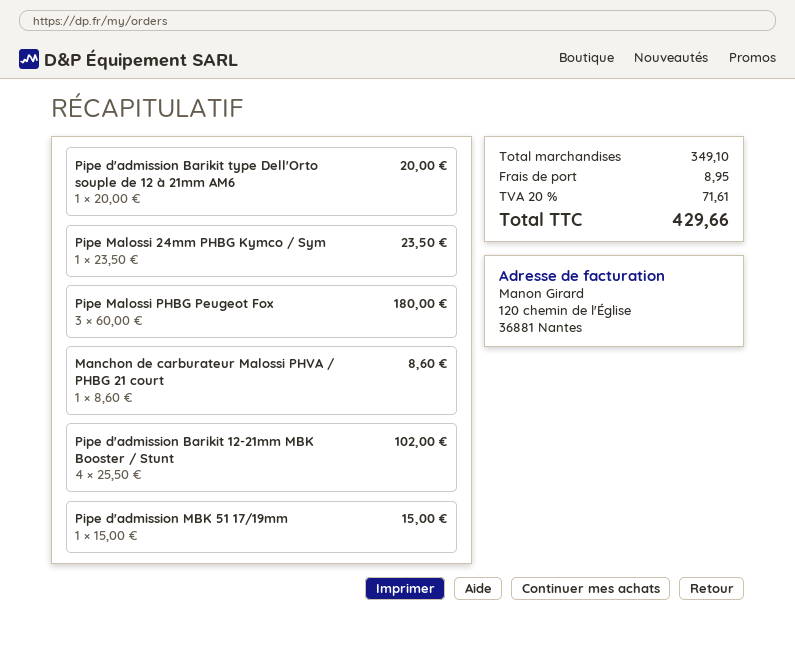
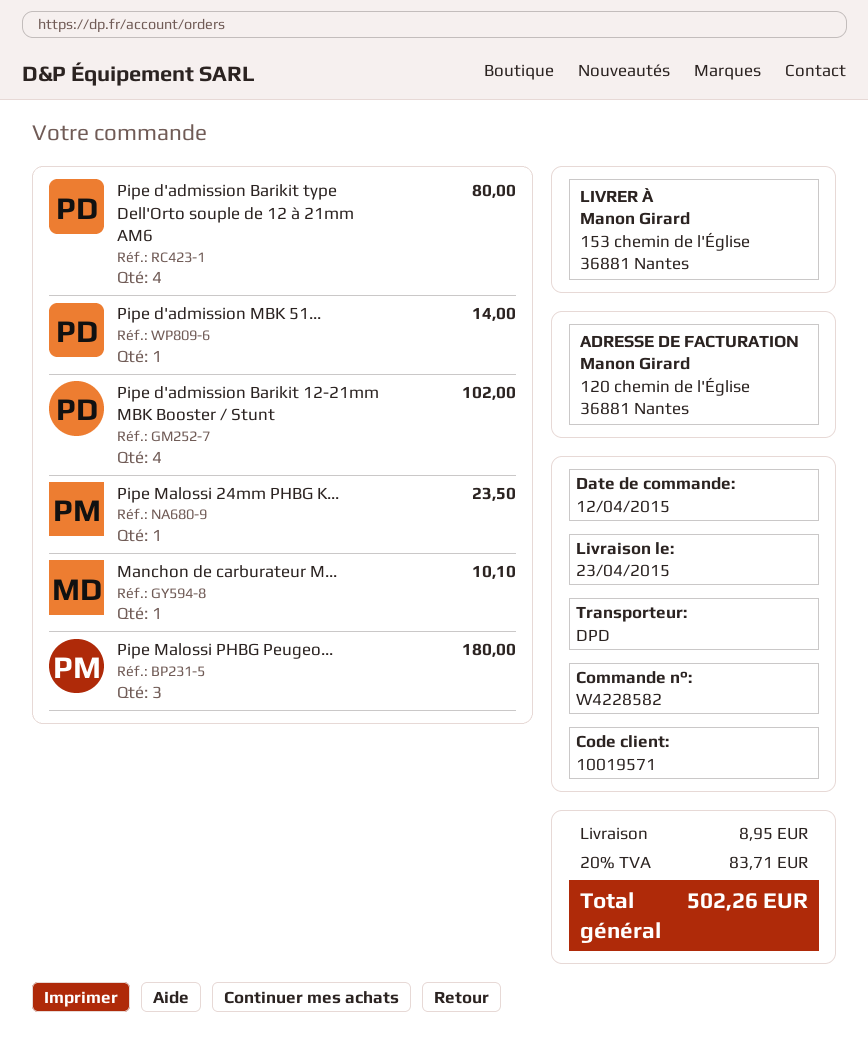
Pipe d'admission Barikit type Dell'Orto souple de 12 à 21mm AM6: 1 for 20.00 -> 4 for 80.00
Manchon de carburateur Malossi PHVA / PHBG 21 court: 1 for 8.60 -> 1 for 10.10
Pipe d'admission MBK 51 17/19mm: 1 for 15.00 -> 1 for 14.00
tax: 20% = 71.61 -> 20% = 83.71
total: 429.66 -> 502.26

